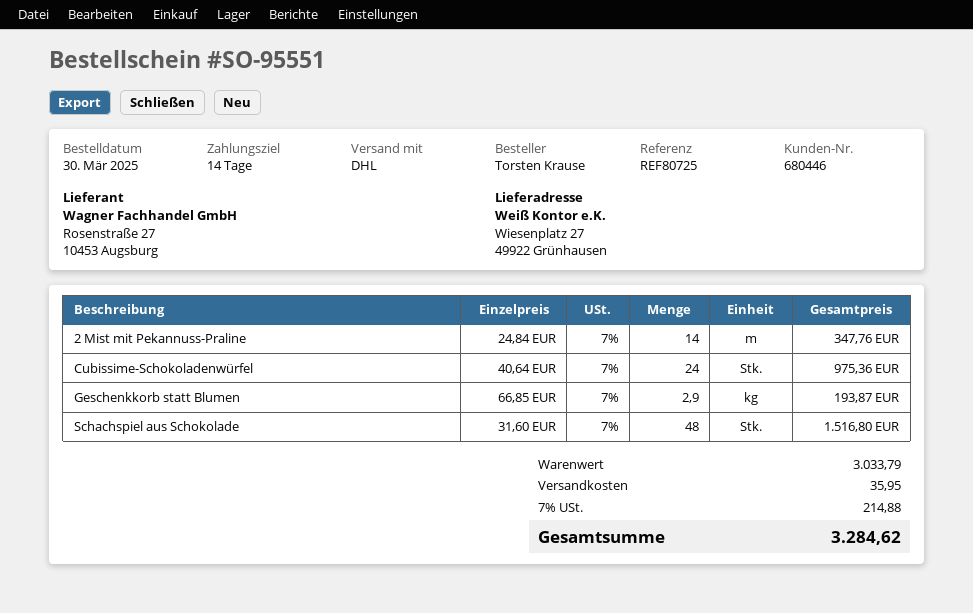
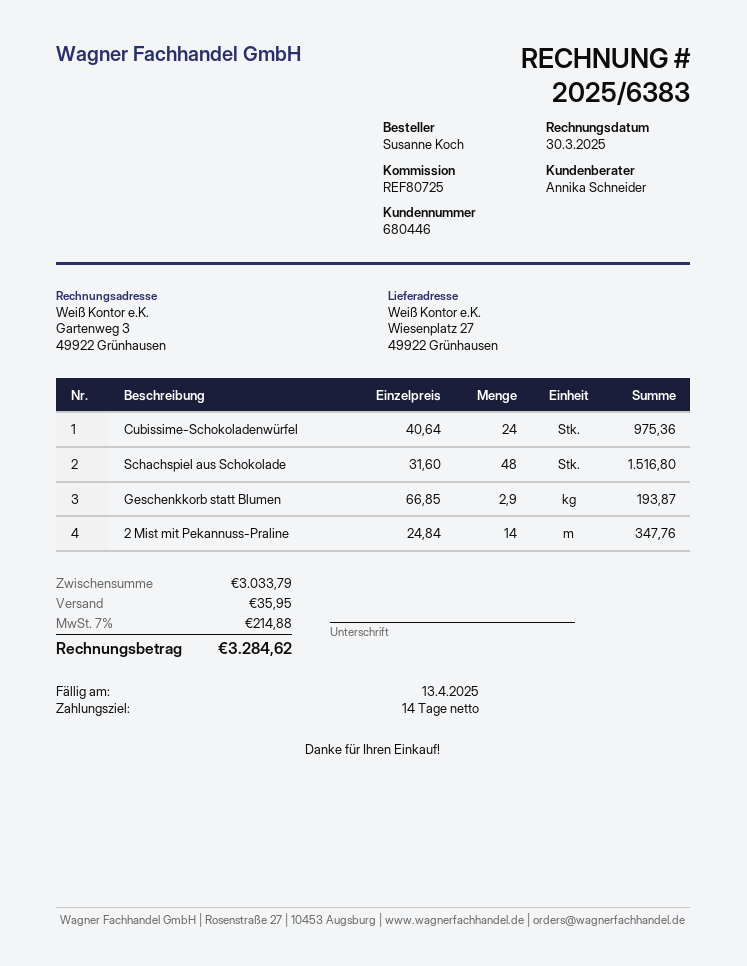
ordered by: Torsten Krause -> Susanne Koch

